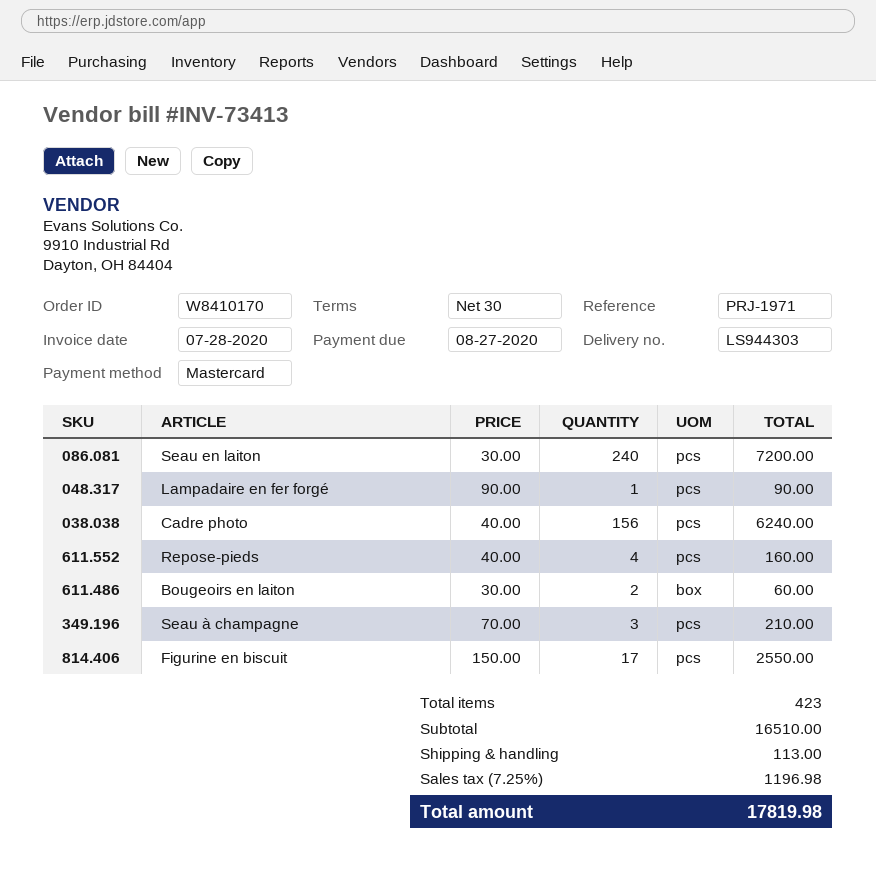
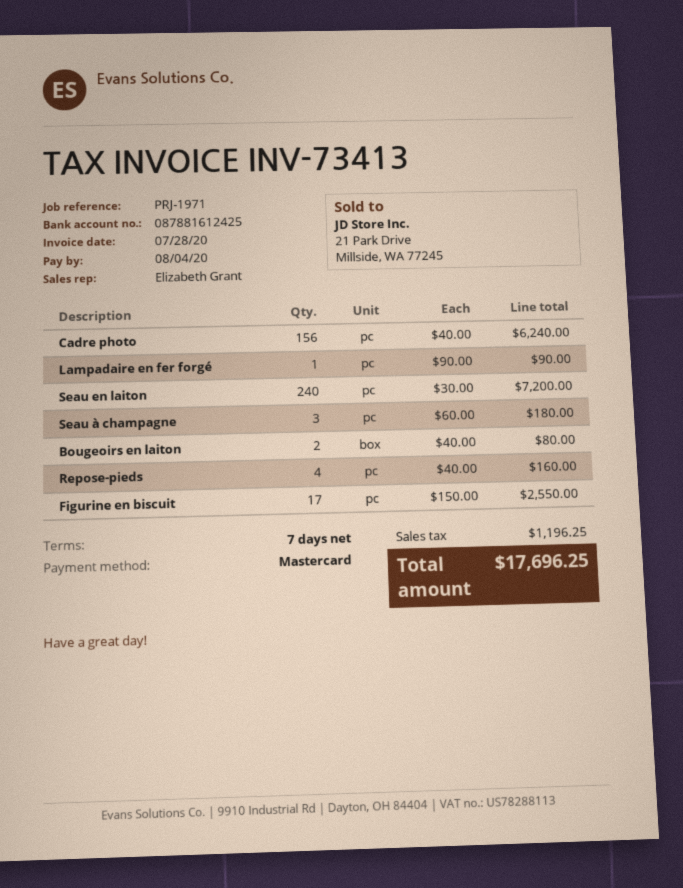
payment terms: 30 days -> 7 days
due date: 2020-08-27 -> 2020-08-04
Bougeoirs en laiton: 2 x 30.00 = 60.00 -> 2 x 40.00 = 80.00
Seau à champagne: 3 x 70.00 = 210.00 -> 3 x 60.00 = 180.00
shipping: 113.00 -> none
tax: 1196.98 -> 1196.25
total: 17819.98 -> 17696.25

